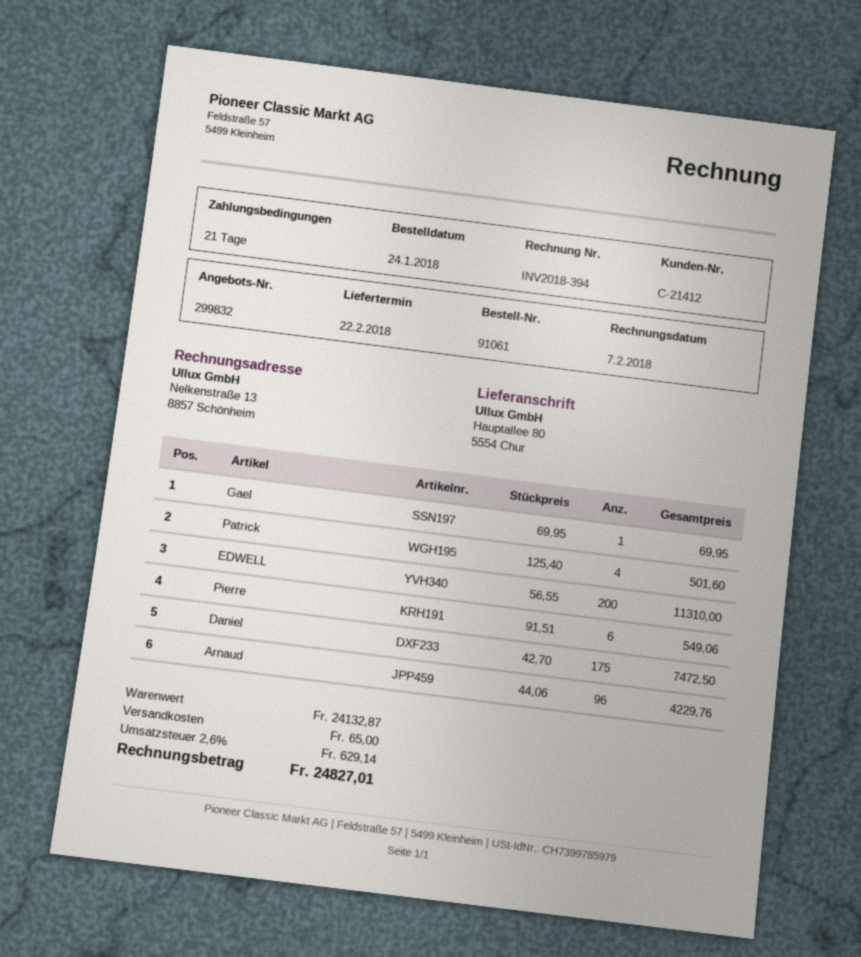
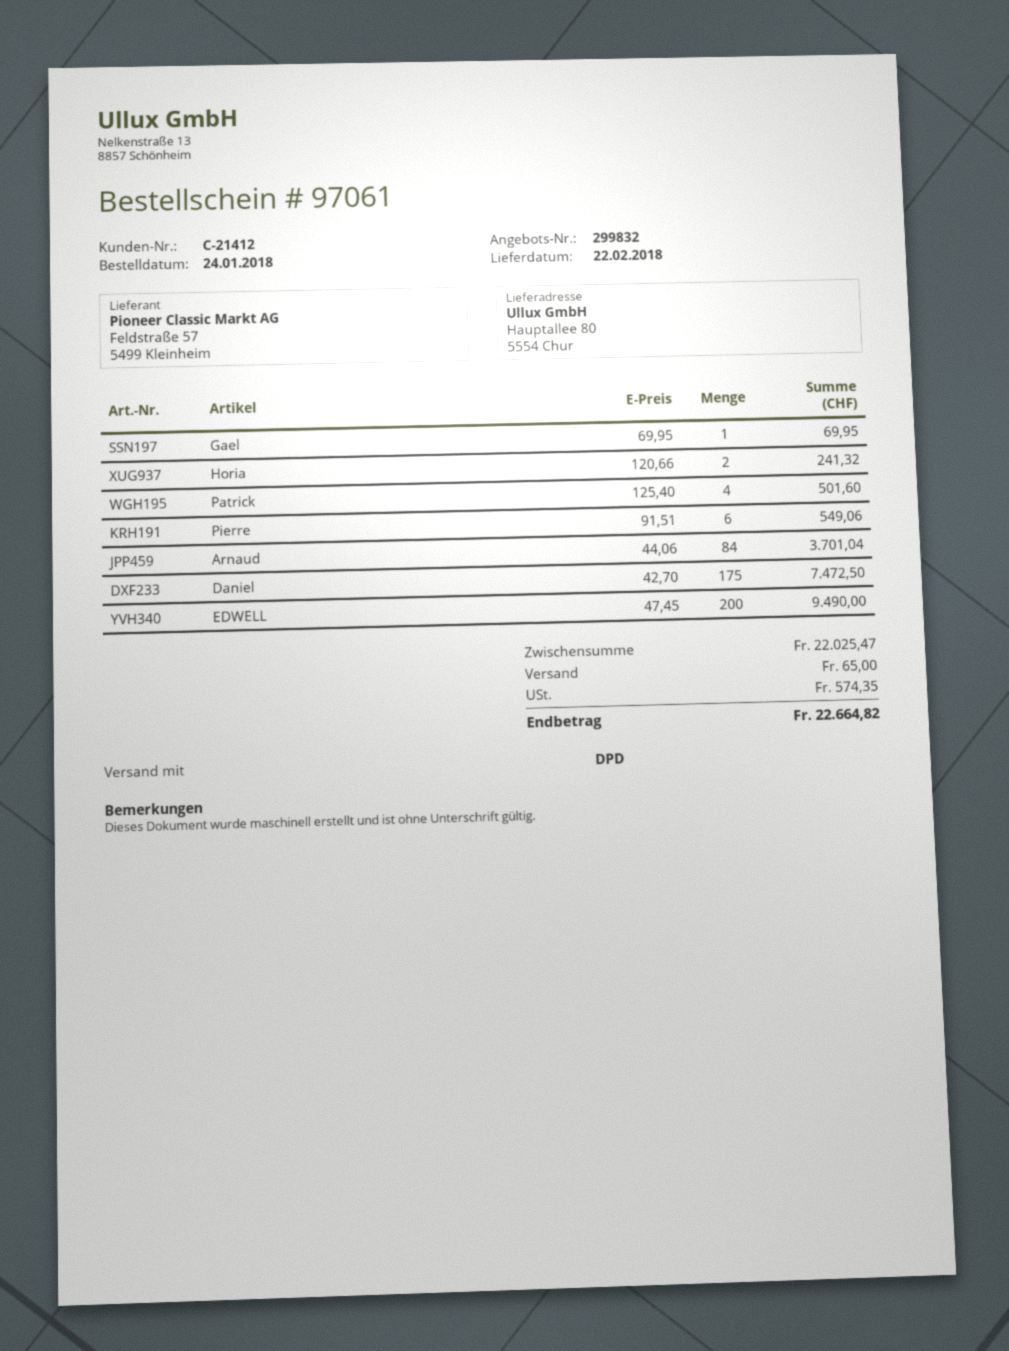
order number: 91061 -> 97061
EDWELL: 200 x 56.55 = 11310.00 -> 200 x 47.45 = 9490.00
Arnaud: 96 x 44.06 = 4229.76 -> 84 x 44.06 = 3701.04
Horia: none -> 2 x 120.66 = 241.32
subtotal: 24132.87 -> 22025.47
tax: 629.14 -> 574.35
total: 24827.01 -> 22664.82

